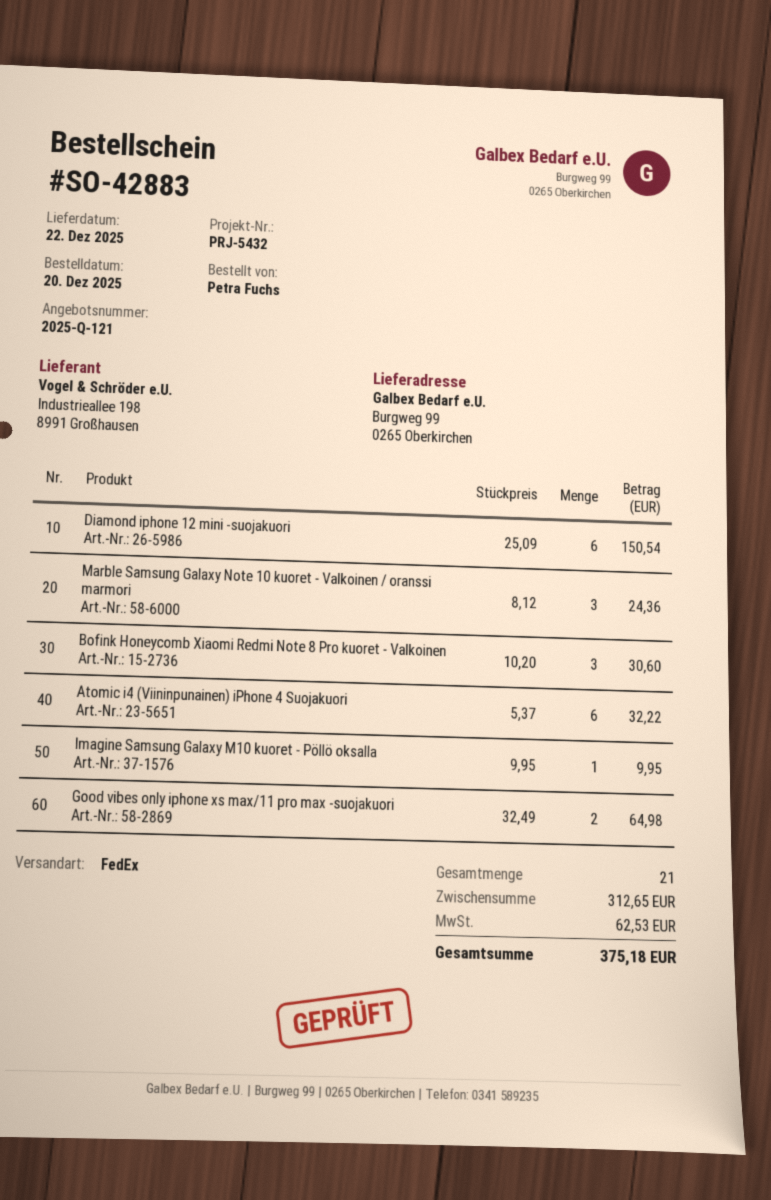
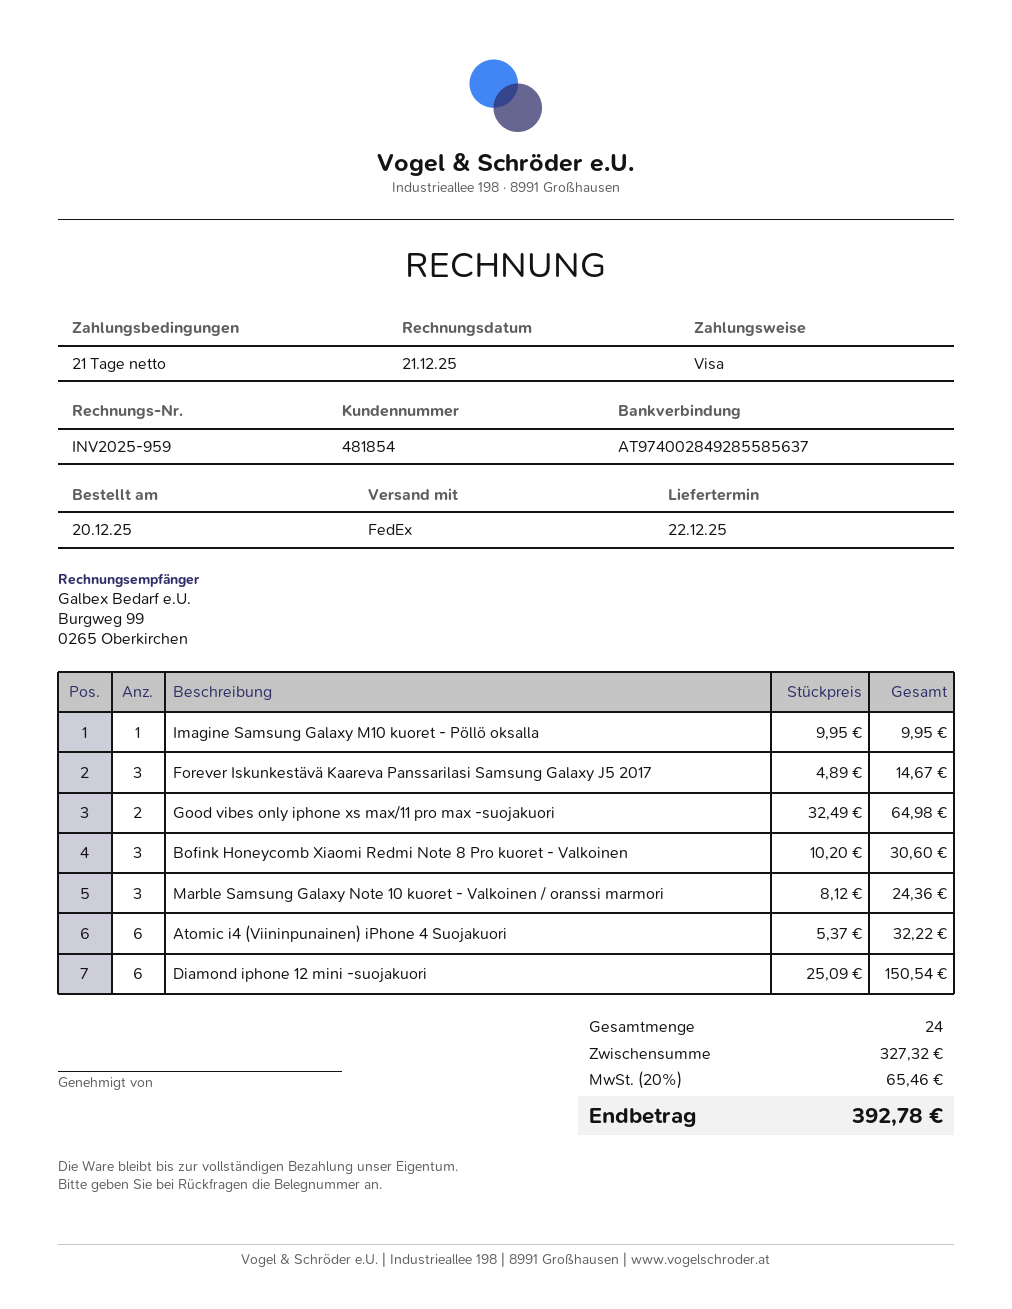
Forever Iskunkestävä Kaareva Panssarilasi Samsung Galaxy J5 2017: none -> 3 x 4.89 = 14.67
total quantity: 21 -> 24
subtotal: 312.65 -> 327.32
tax: 62.53 -> 65.46
total: 375.18 -> 392.78

